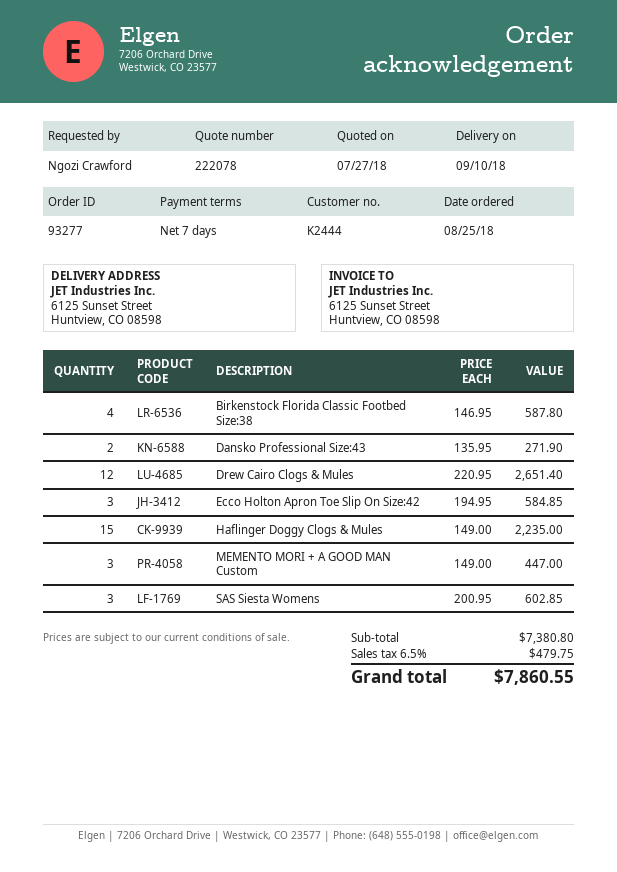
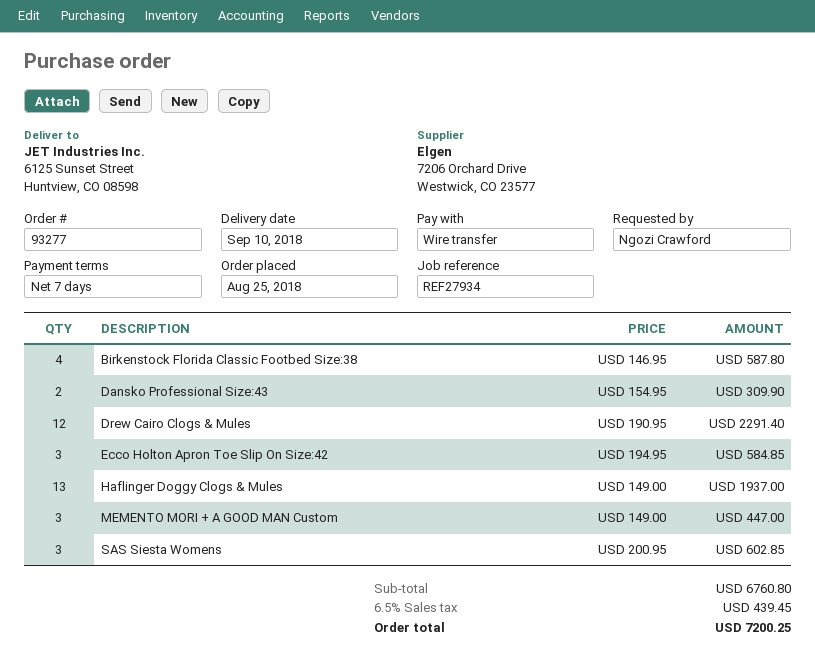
Dansko Professional Size:43: 2 x 135.95 = 271.90 -> 2 x 154.95 = 309.90
Drew Cairo Clogs & Mules: 12 x 220.95 = 2651.40 -> 12 x 190.95 = 2291.40
Haflinger Doggy Clogs & Mules: 15 x 149.00 = 2235.00 -> 13 x 149.00 = 1937.00
subtotal: 7380.80 -> 6760.80
tax: 6.5% = 479.75 -> 6.5% = 439.45
total: 7860.55 -> 7200.25

